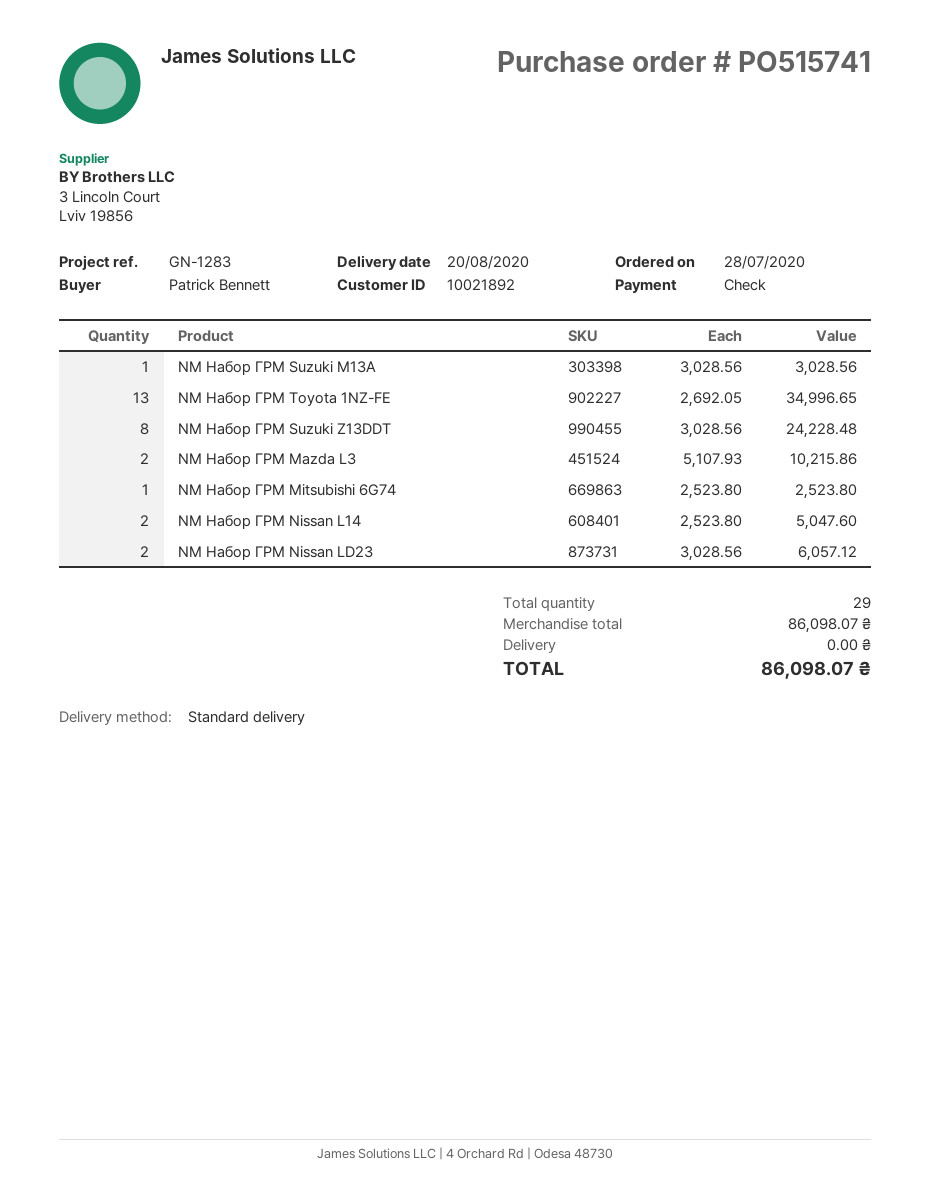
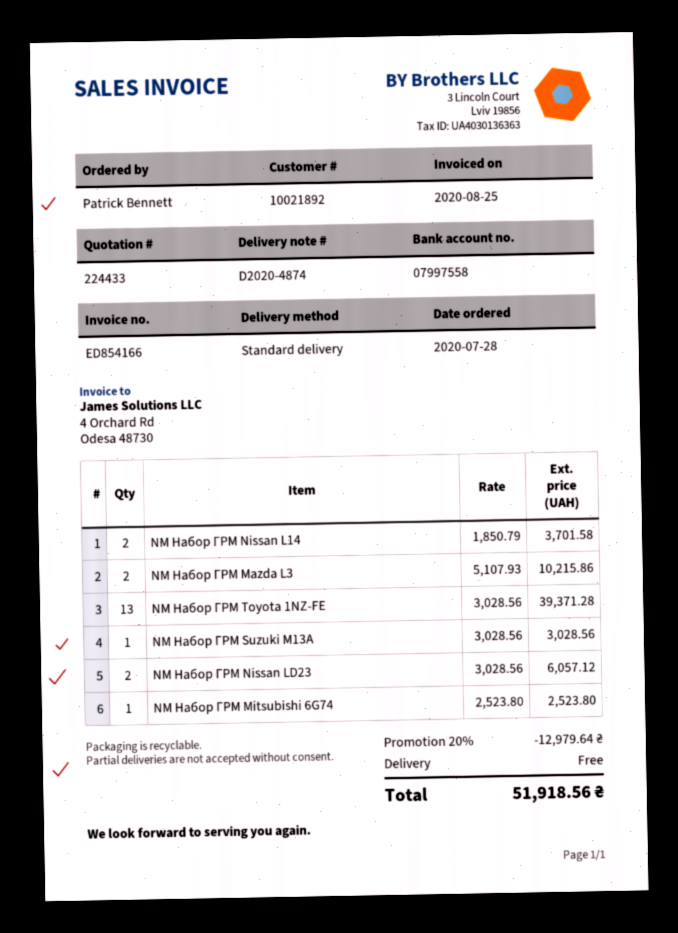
NM Набор ГРМ Toyota 1NZ-FE: 13 x 2692.05 = 34996.65 -> 13 x 3028.56 = 39371.28
NM Набор ГРМ Suzuki Z13DDT: 8 x 3028.56 = 24228.48 -> none
NM Набор ГРМ Nissan L14: 2 x 2523.80 = 5047.60 -> 2 x 1850.79 = 3701.58
discount: none -> 20% = 12979.64
total: 86098.07 -> 51918.56

